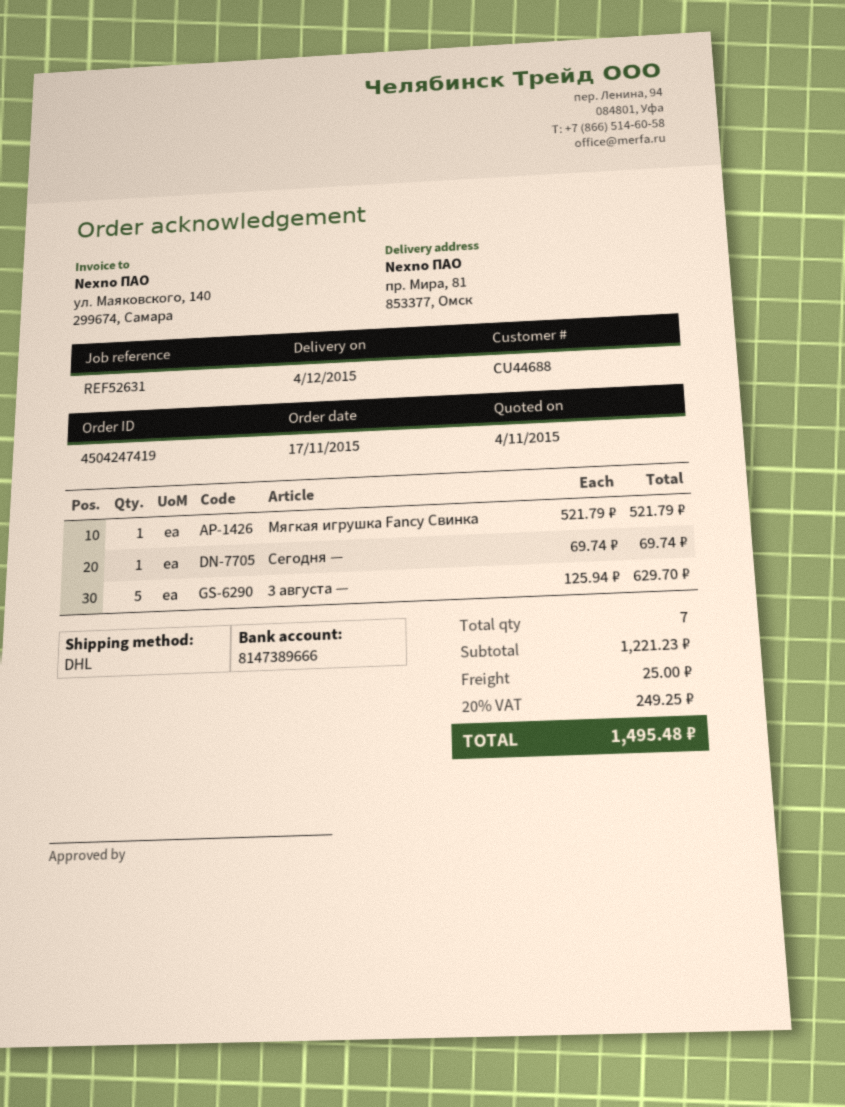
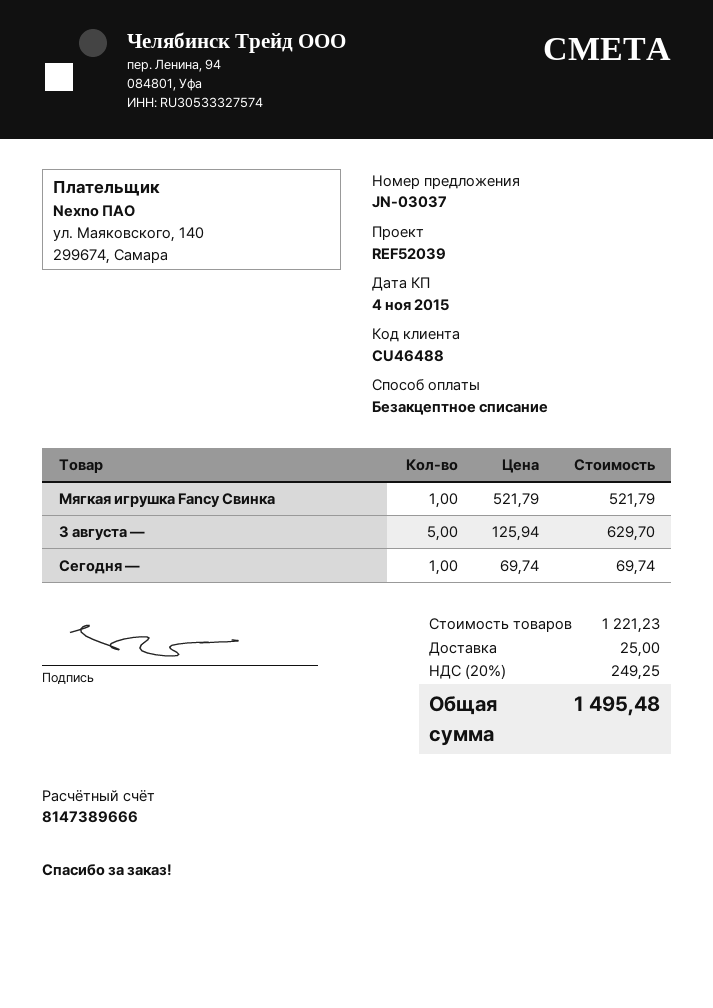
customer number: CU44688 -> CU46488
reference: REF52631 -> REF52039

